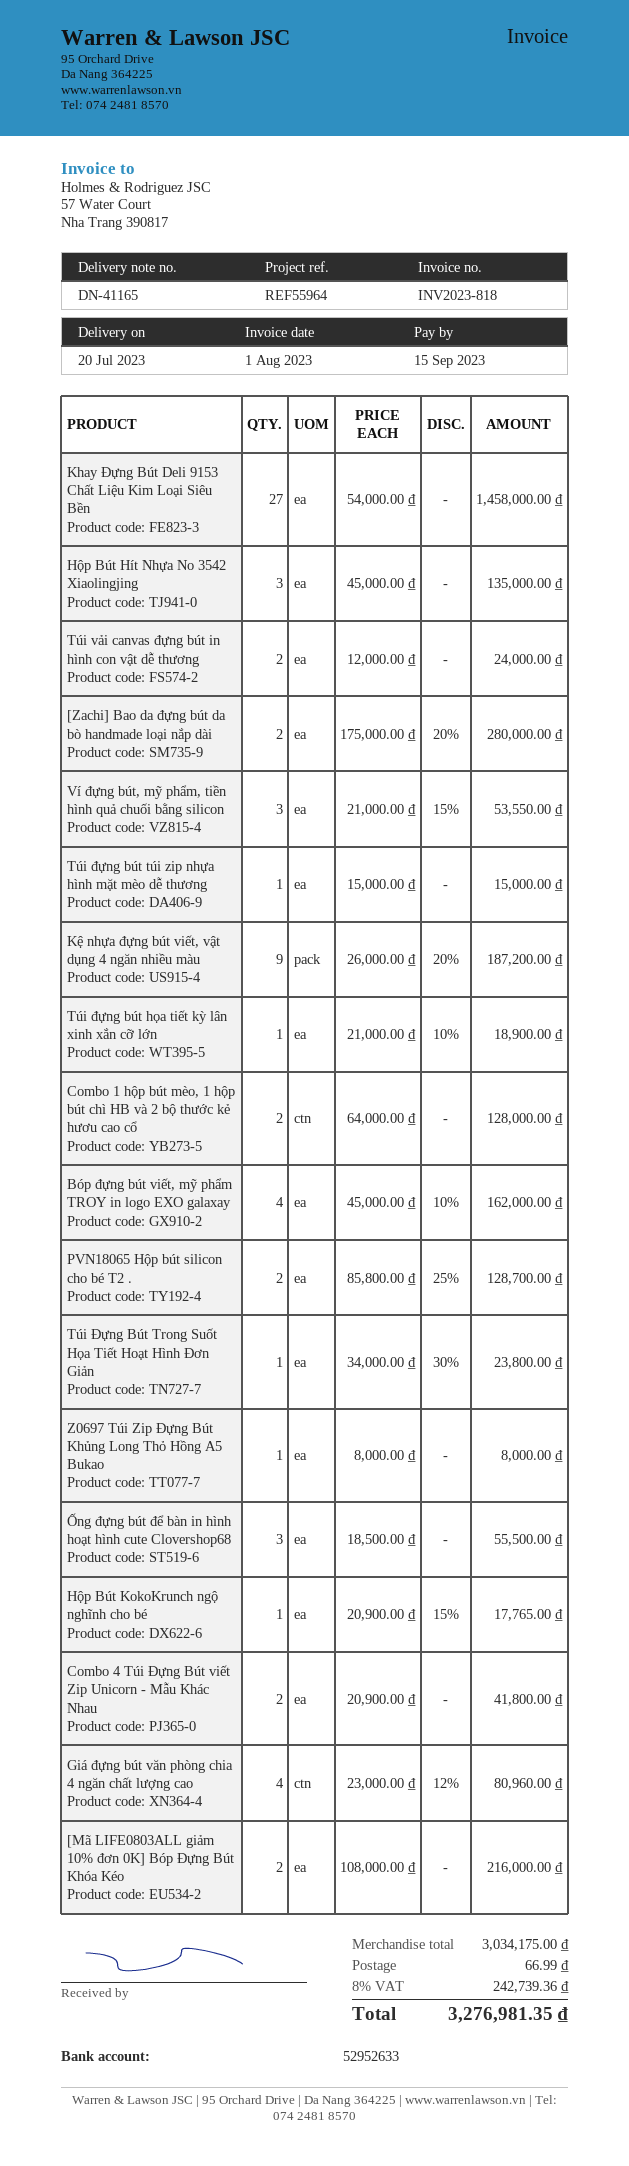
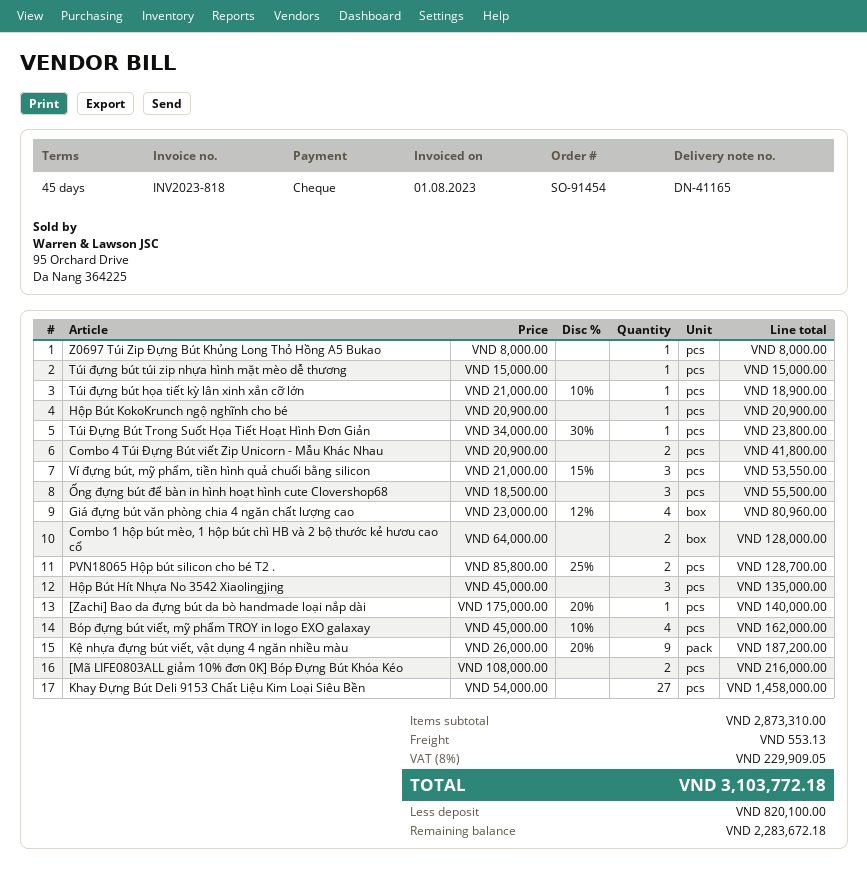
Túi vải canvas đựng bút in hình con vật dễ thương: 2 x 12000.00 = 24000.00 -> none
[Zachi] Bao da đựng bút da bò handmade loại nắp dài: 2 x 175000.00 - 20% = 280000.00 -> 1 x 175000.00 - 20% = 140000.00
Hộp Bút KokoKrunch ngộ nghĩnh cho bé: 1 x 20900.00 - 15% = 17765.00 -> 1 x 20900.00 = 20900.00
subtotal: 3034175.00 -> 2873310.00
shipping: 66.99 -> 553.13
tax: 8% = 242739.36 -> 8% = 229909.05
total: 3276981.35 -> 3103772.18

